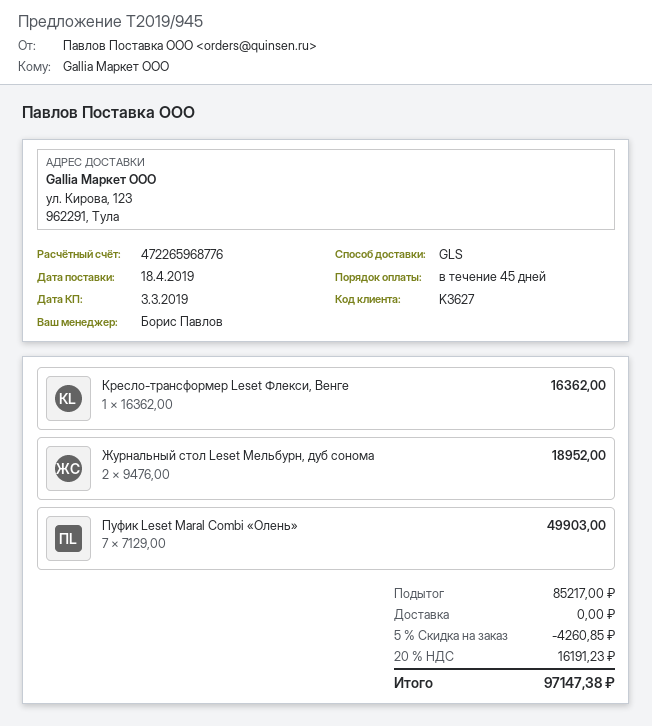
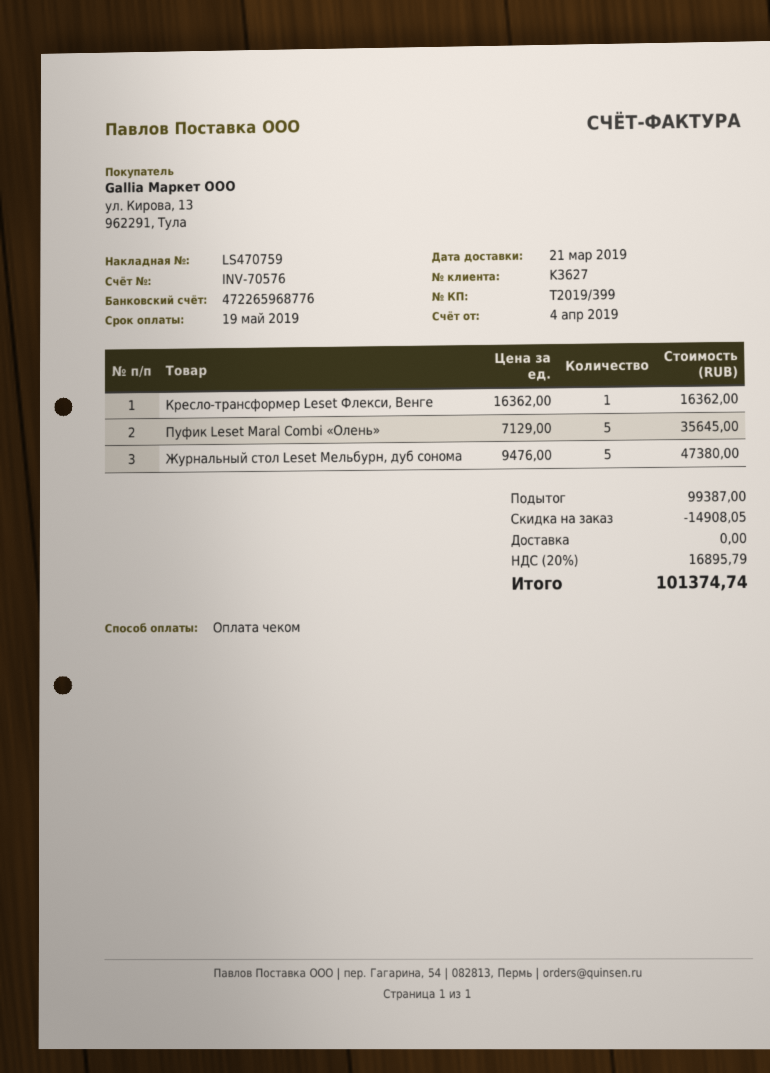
quote number: T2019/945 -> T2019/399
delivery date: 2019-04-18 -> 2019-03-21
Журнальный стол Leset Мельбурн, дуб сонома: 2 x 9476.00 = 18952.00 -> 5 x 9476.00 = 47380.00
Пуфик Leset Maral Combi «Олень»: 7 x 7129.00 = 49903.00 -> 5 x 7129.00 = 35645.00
subtotal: 85217.00 -> 99387.00
discount: 4260.85 -> 14908.05
tax: 20% = 16191.23 -> 20% = 16895.79
total: 97147.38 -> 101374.74

